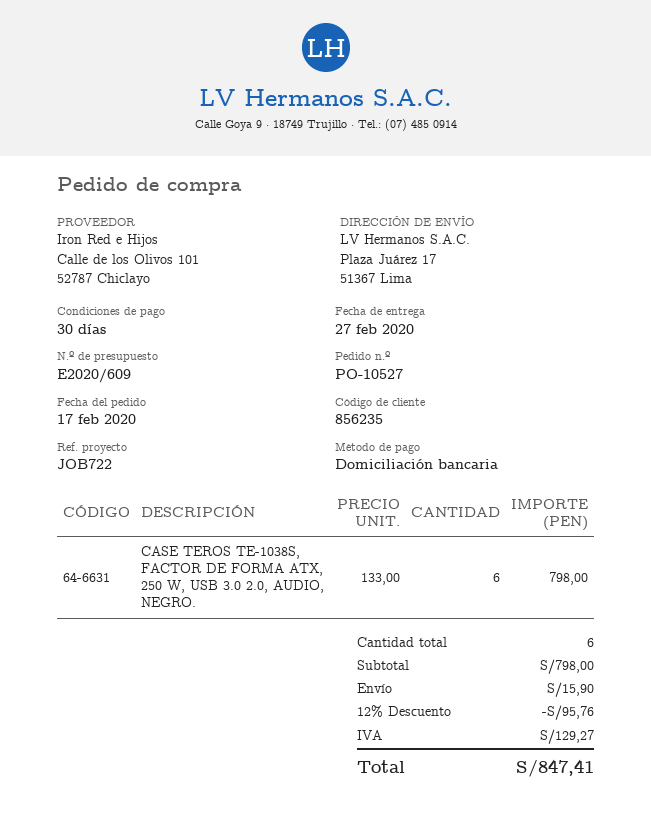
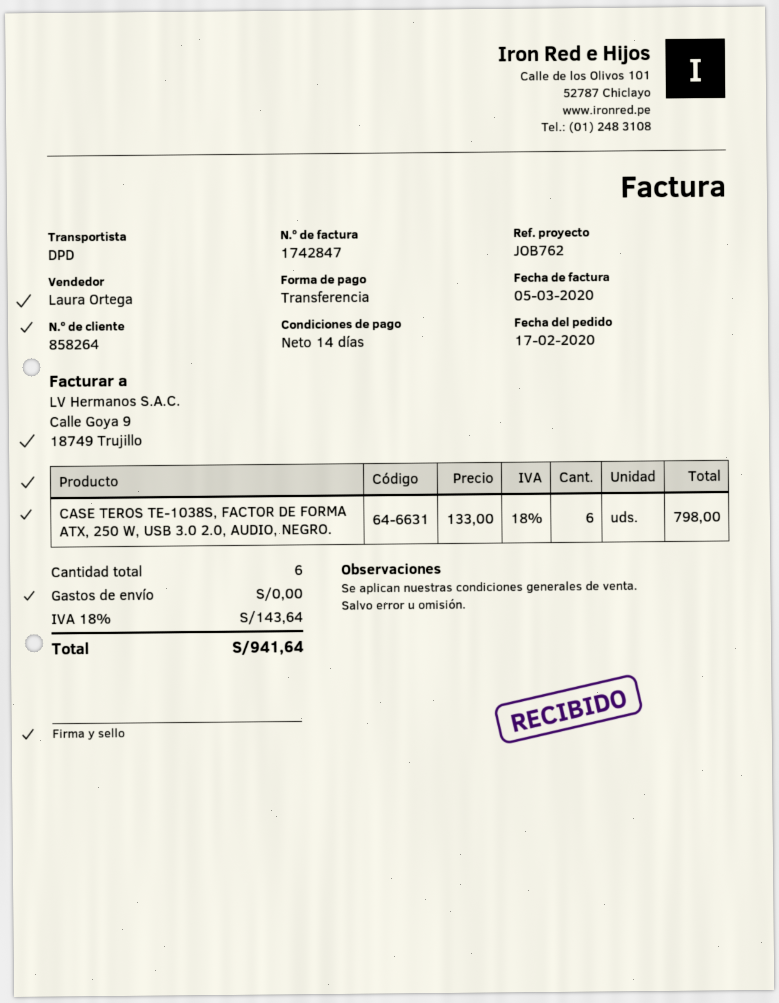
payment terms: 30 days -> 14 days
customer number: 856235 -> 858264
reference: JOB722 -> JOB762
payment method: direct debit -> bank transfer
discount: 12% = 95.76 -> none
shipping: 15.90 -> 0.00
tax: 129.27 -> 143.64
total: 847.41 -> 941.64

